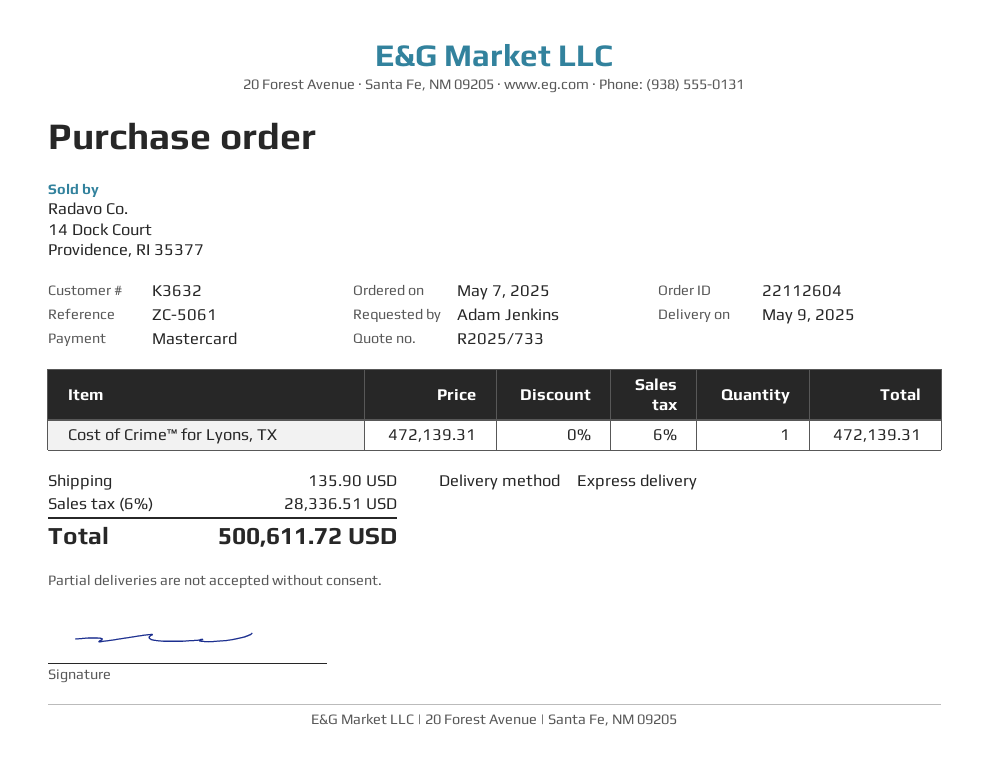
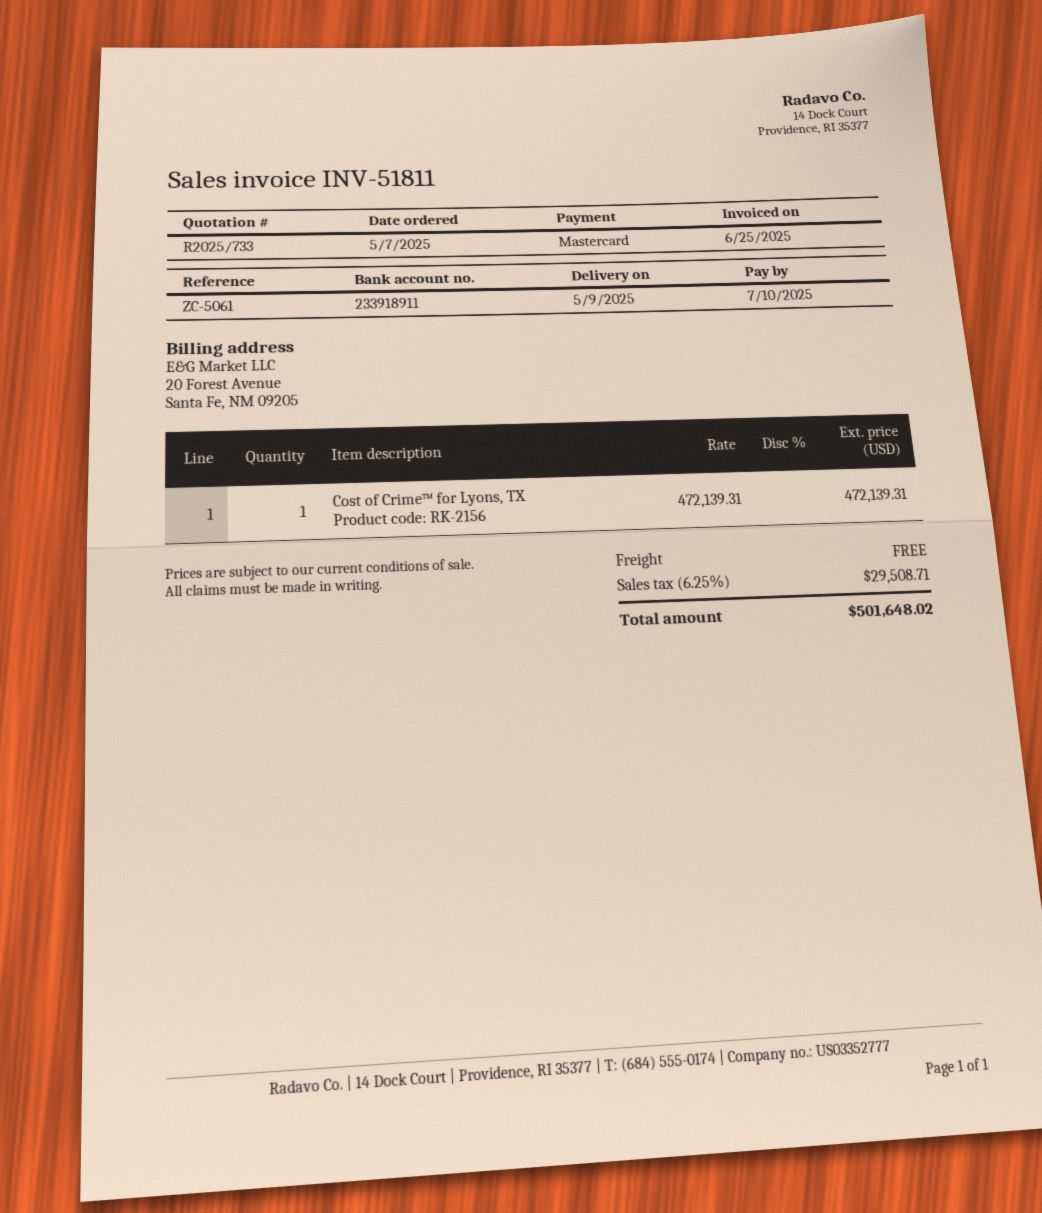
shipping: 135.90 -> 0.00
tax: 6% = 28336.51 -> 6.25% = 29508.71
total: 500611.72 -> 501648.02

